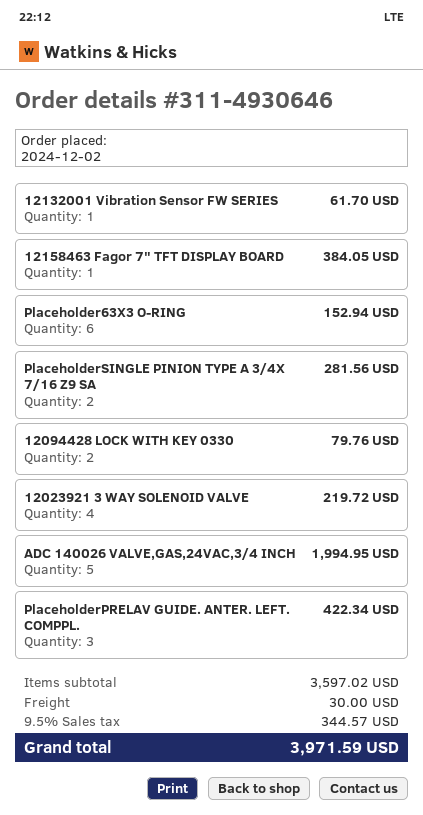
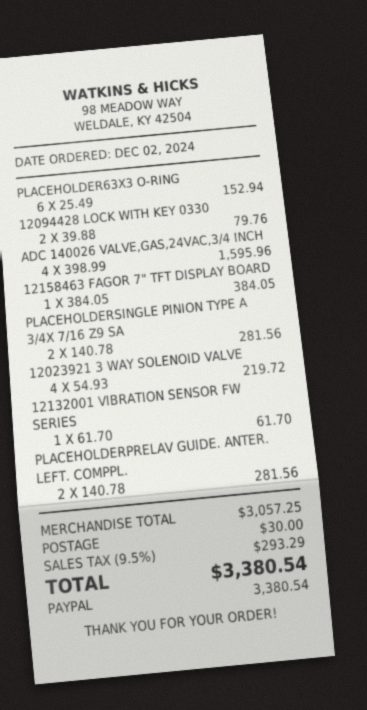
ADC 140026 VALVE,GAS,24VAC,3/4 INCH: 5 for 1994.95 -> 4 for 1595.96
PlaceholderPRELAV GUIDE. ANTER. LEFT. COMPPL.: 3 for 422.34 -> 2 for 281.56
subtotal: 3597.02 -> 3057.25
tax: 9.5% = 344.57 -> 9.5% = 293.29
total: 3971.59 -> 3380.54

